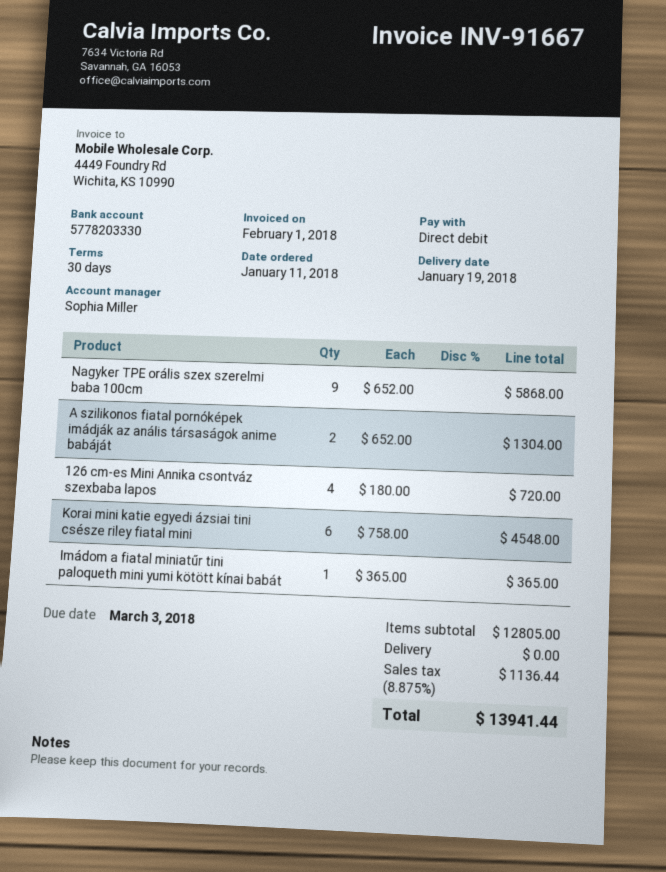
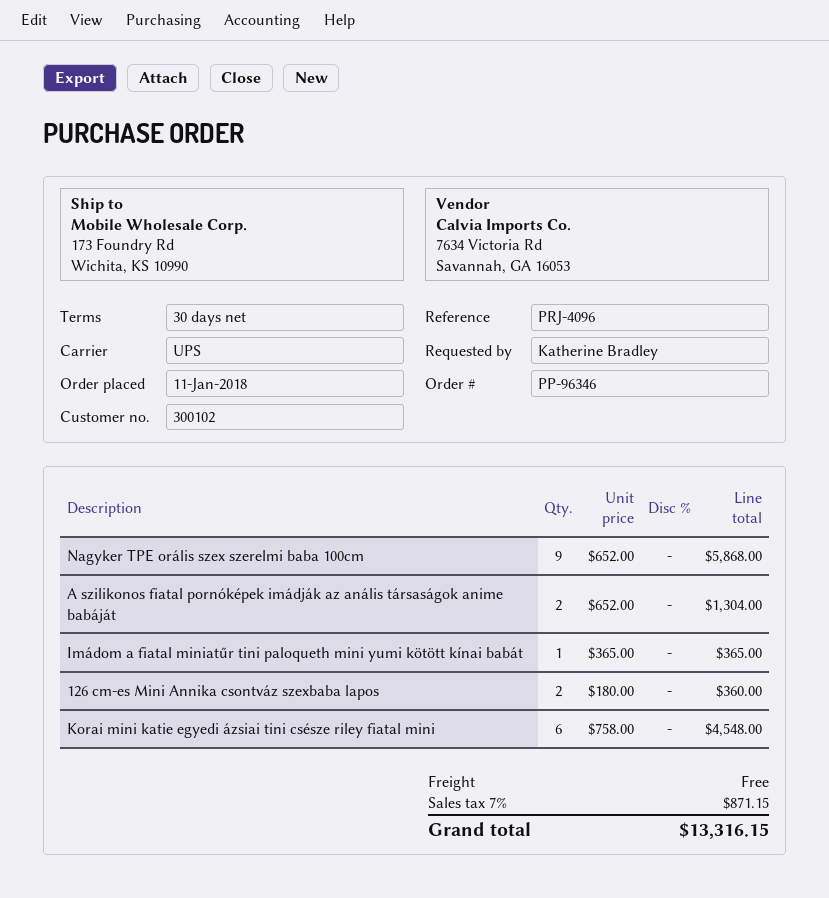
126 cm-es Mini Annika csontváz szexbaba lapos: 4 x 180.00 = 720.00 -> 2 x 180.00 = 360.00
tax: 8.875% = 1136.44 -> 7% = 871.15
total: 13941.44 -> 13316.15

